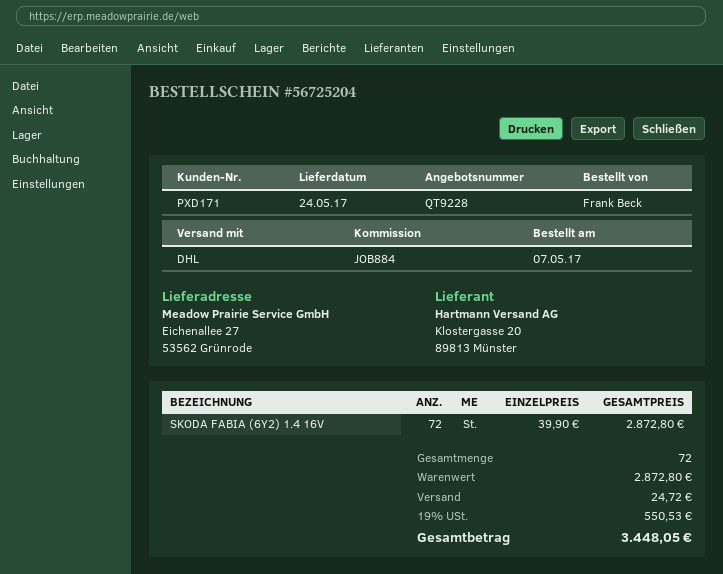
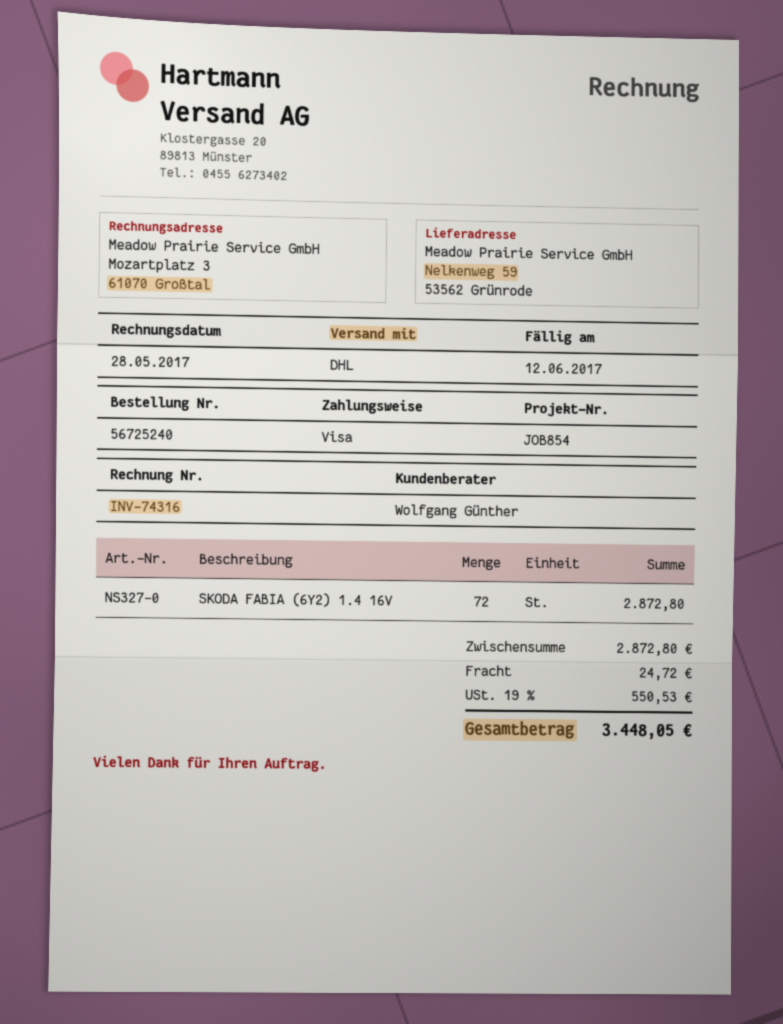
order number: 56725204 -> 56725240
reference: JOB884 -> JOB854
ship to: Eichenallee 27, 53562 Grünrode -> Nelkenweg 59, 53562 Grünrode

